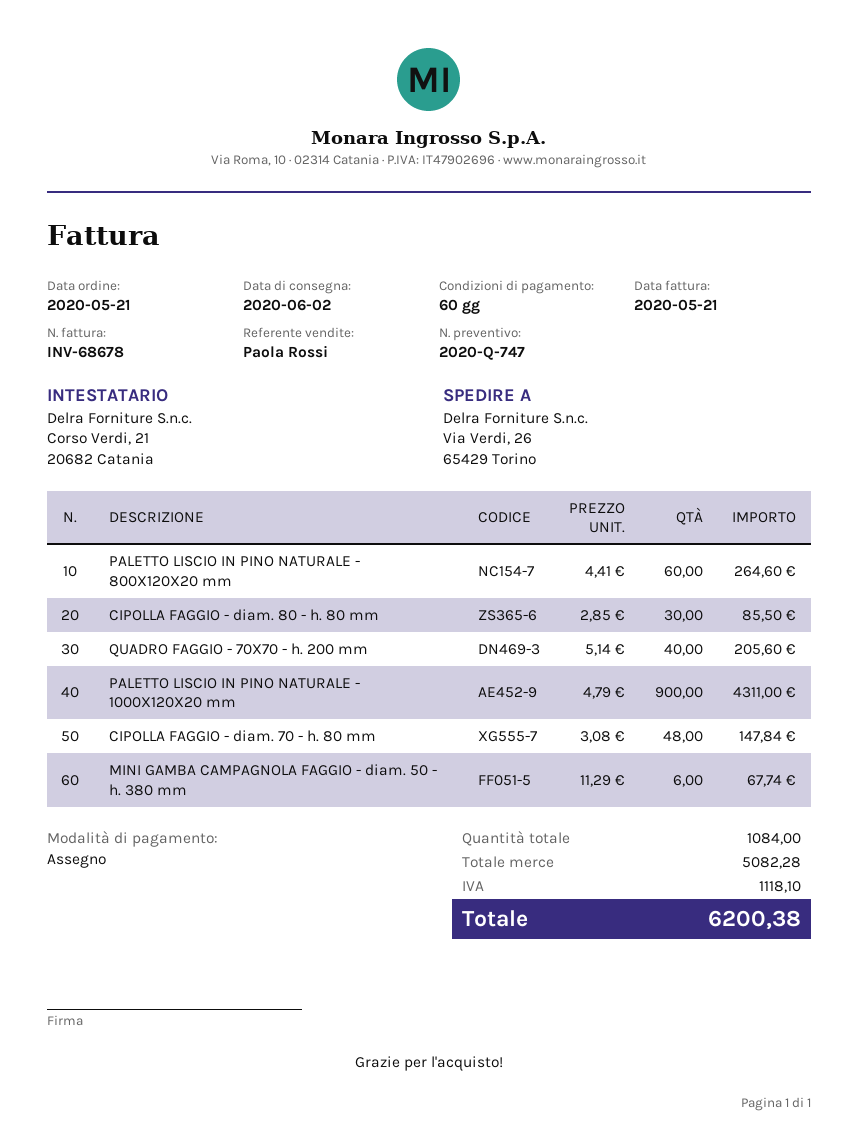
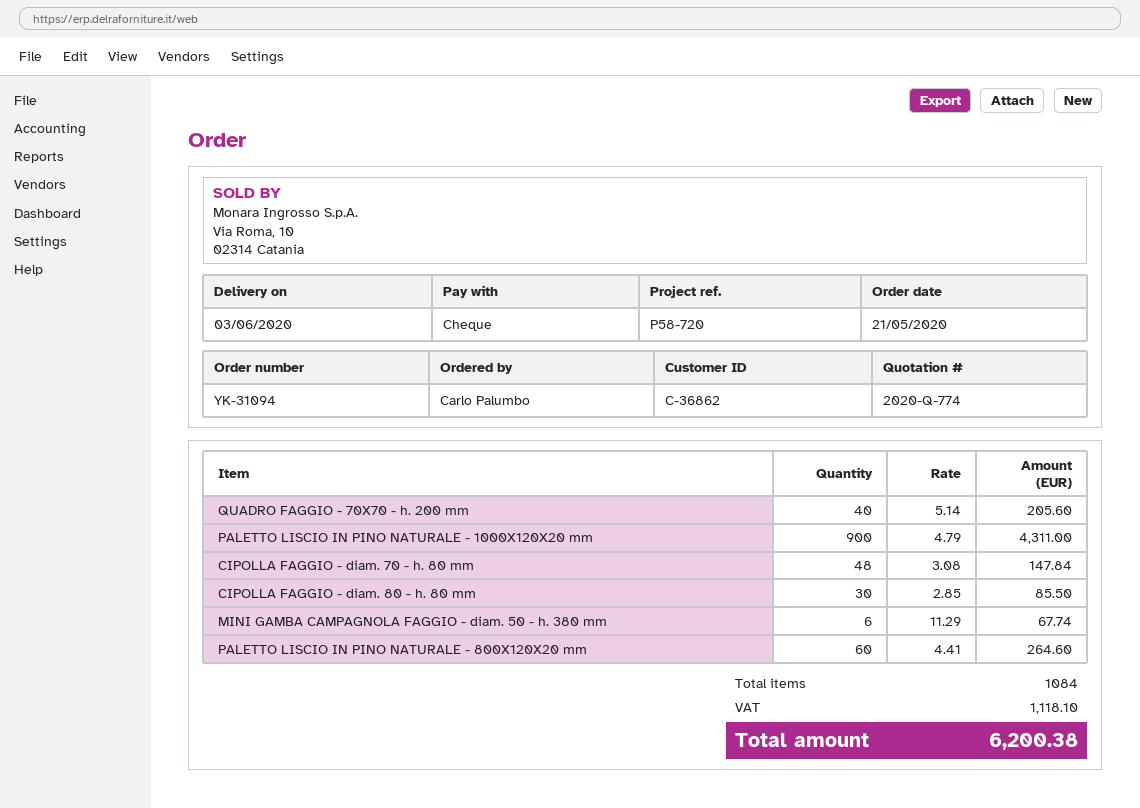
quote number: 2020-Q-747 -> 2020-Q-774
delivery date: 2020-06-02 -> 2020-06-03

